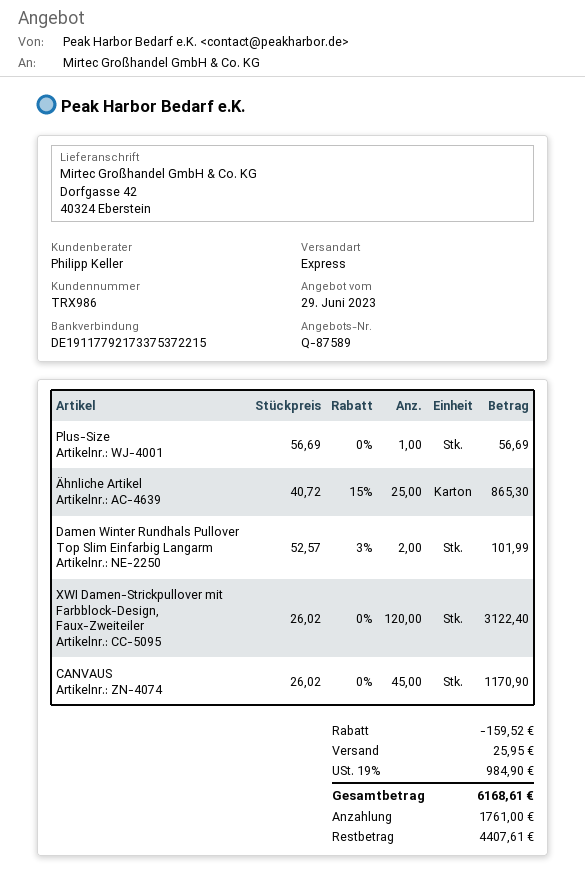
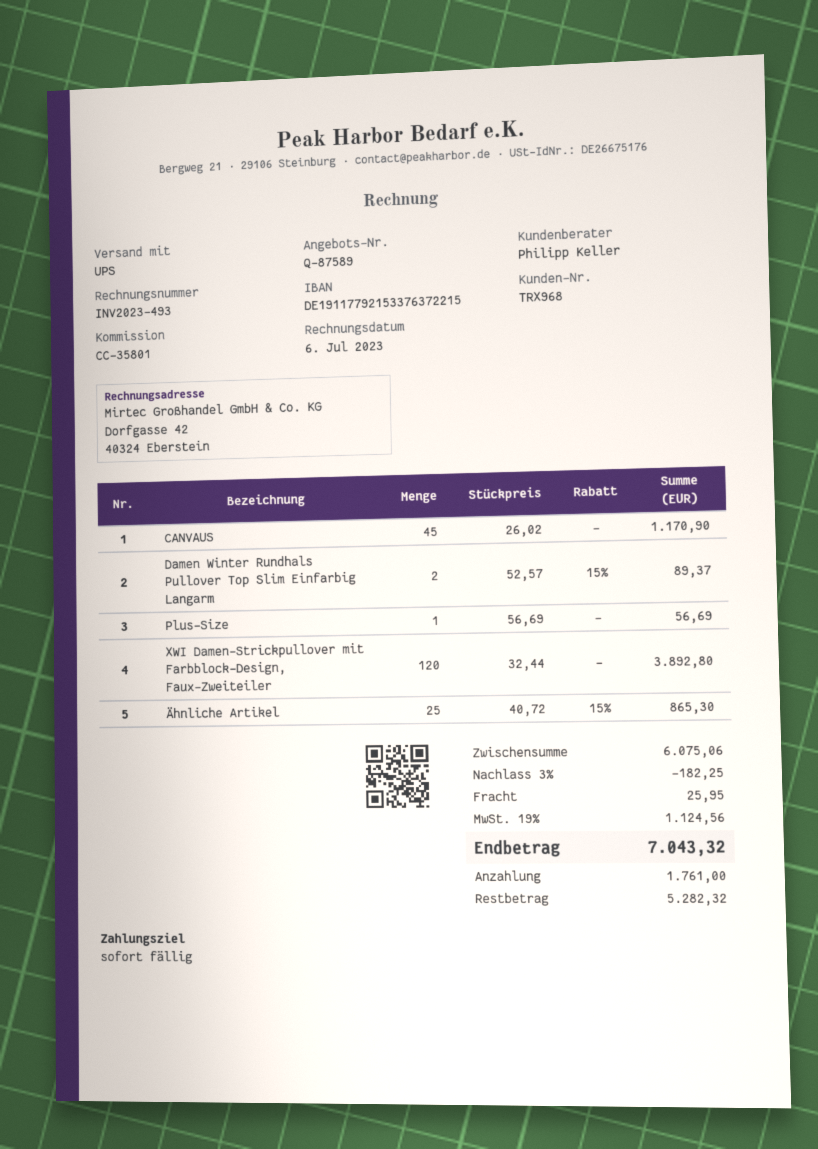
customer number: TRX986 -> TRX968
bank account: DE19117792173375372215 -> DE19117792153376372215
shipping method: express -> UPS
Damen Winter Rundhals Pullover Top Slim Einfarbig Langarm: 2 x 52.57 - 3% = 101.99 -> 2 x 52.57 - 15% = 89.37
XWI Damen-Strickpullover mit Farbblock-Design, Faux-Zweiteiler: 120 x 26.02 = 3122.40 -> 120 x 32.44 = 3892.80
discount: 159.52 -> 182.25
tax: 19% = 984.90 -> 19% = 1124.56
total: 6168.61 -> 7043.32
balance: 4407.61 -> 5282.32

